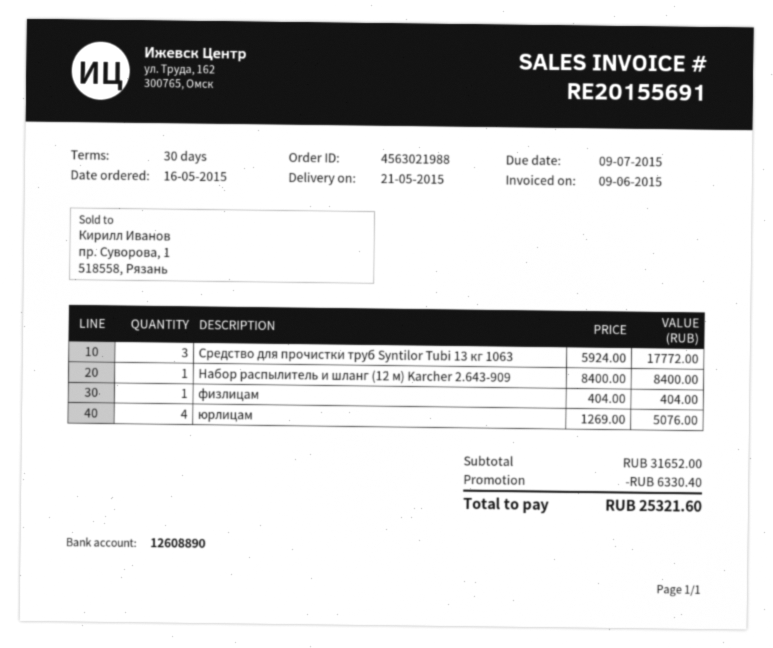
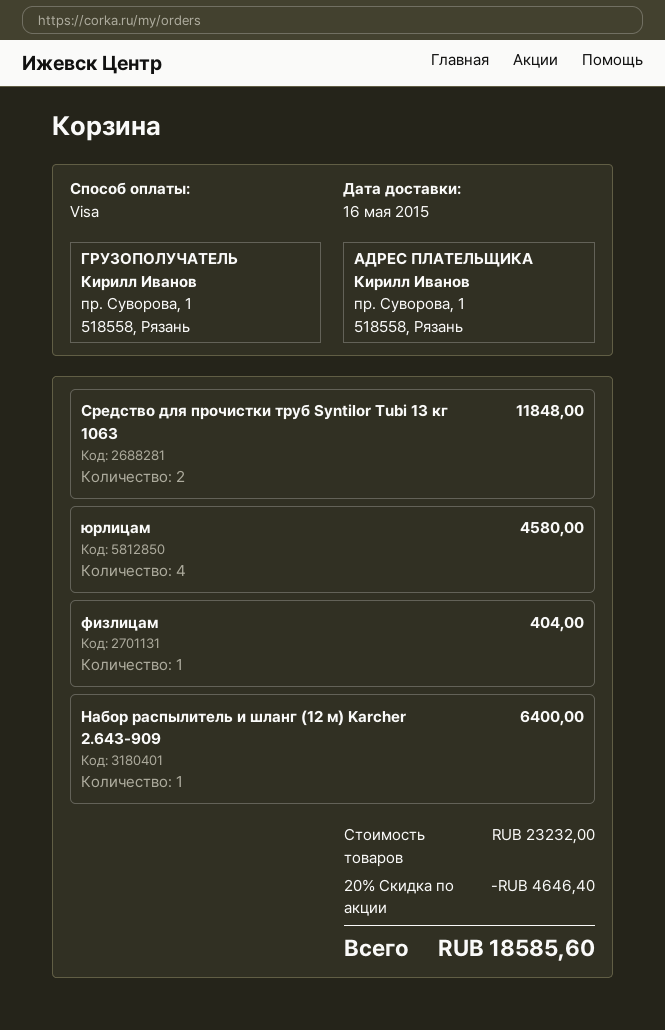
delivery date: 2015-05-21 -> 2015-05-16
Средство для прочистки труб Syntilor Tubi 13 кг 1063: 3 for 17772.00 -> 2 for 11848.00
Набор распылитель и шланг (12 м) Karcher 2.643-909: 1 for 8400.00 -> 1 for 6400.00
юрлицам: 4 for 5076.00 -> 4 for 4580.00
subtotal: 31652.00 -> 23232.00
discount: 6330.40 -> 4646.40
total: 25321.60 -> 18585.60

